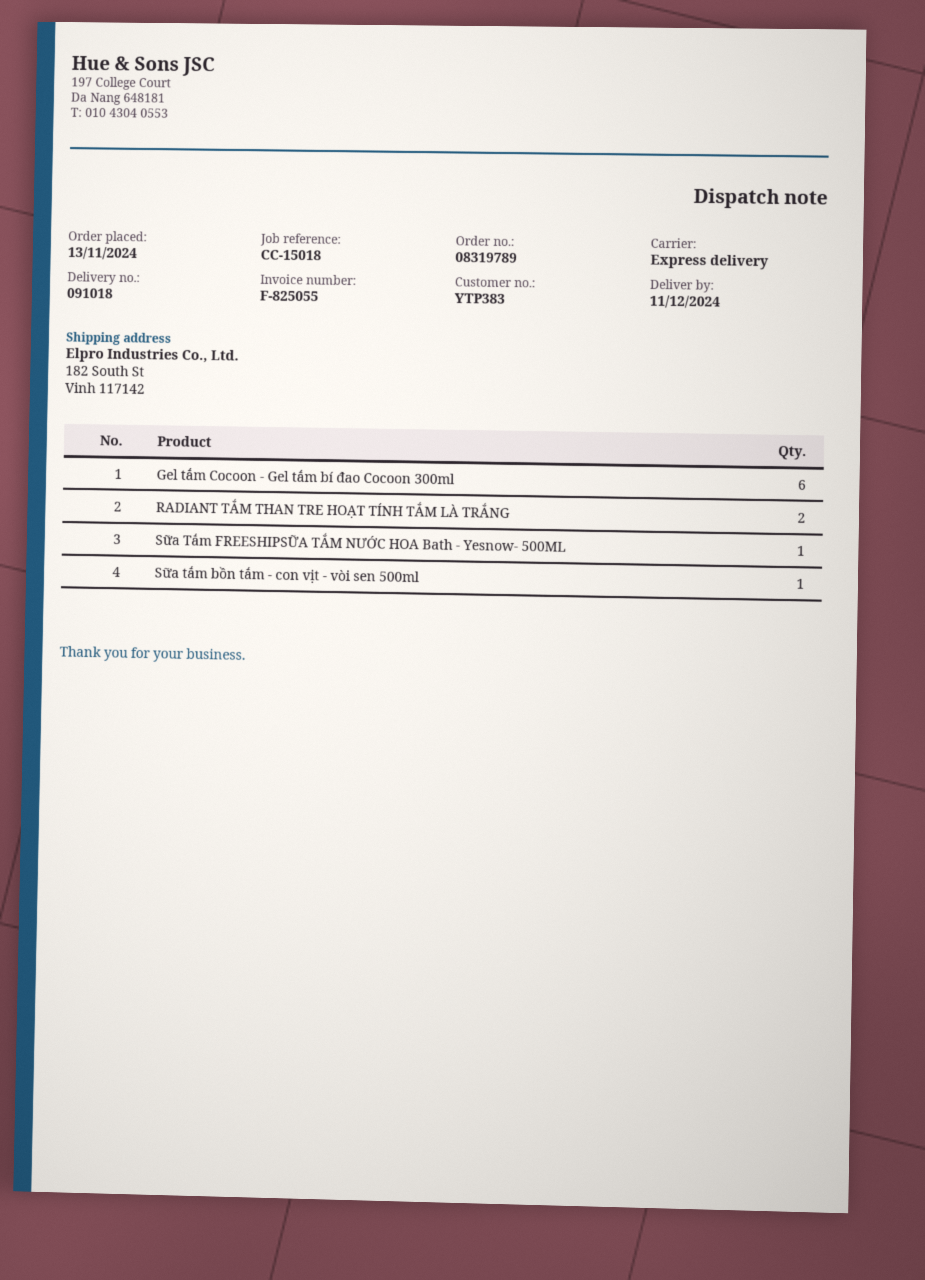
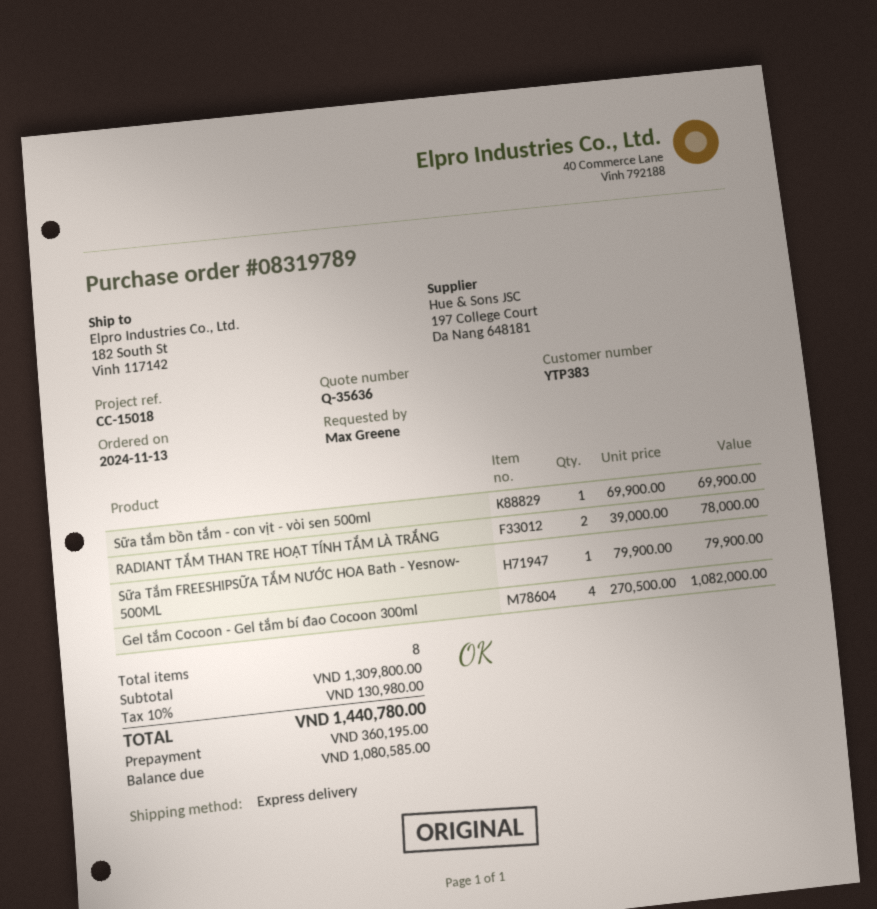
Gel tắm Cocoon - Gel tắm bí đao Cocoon 300ml: 6 -> 4

